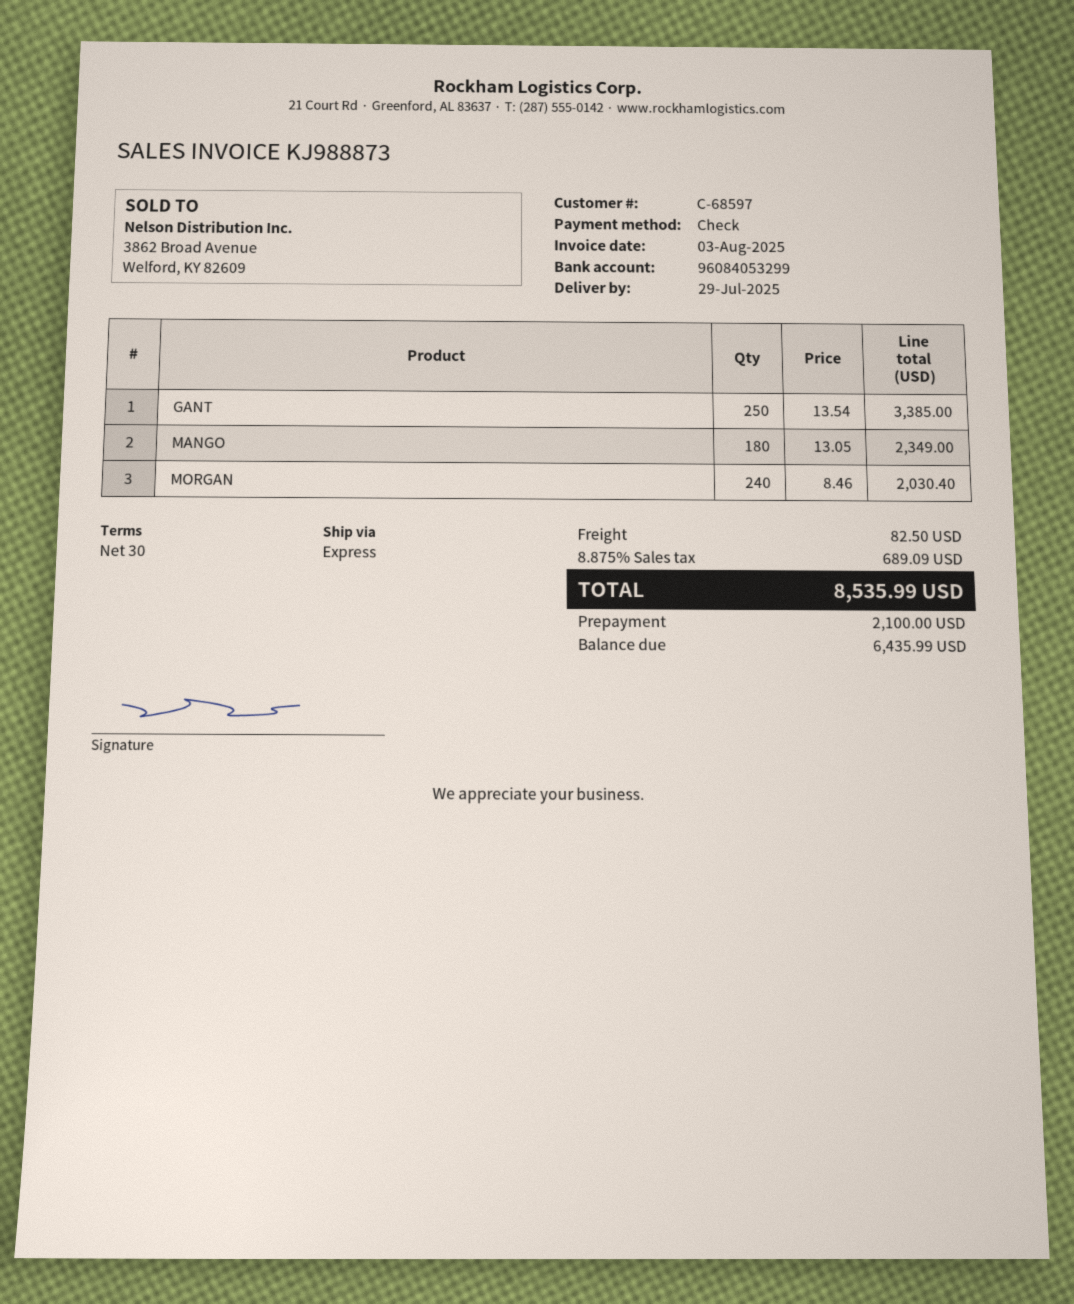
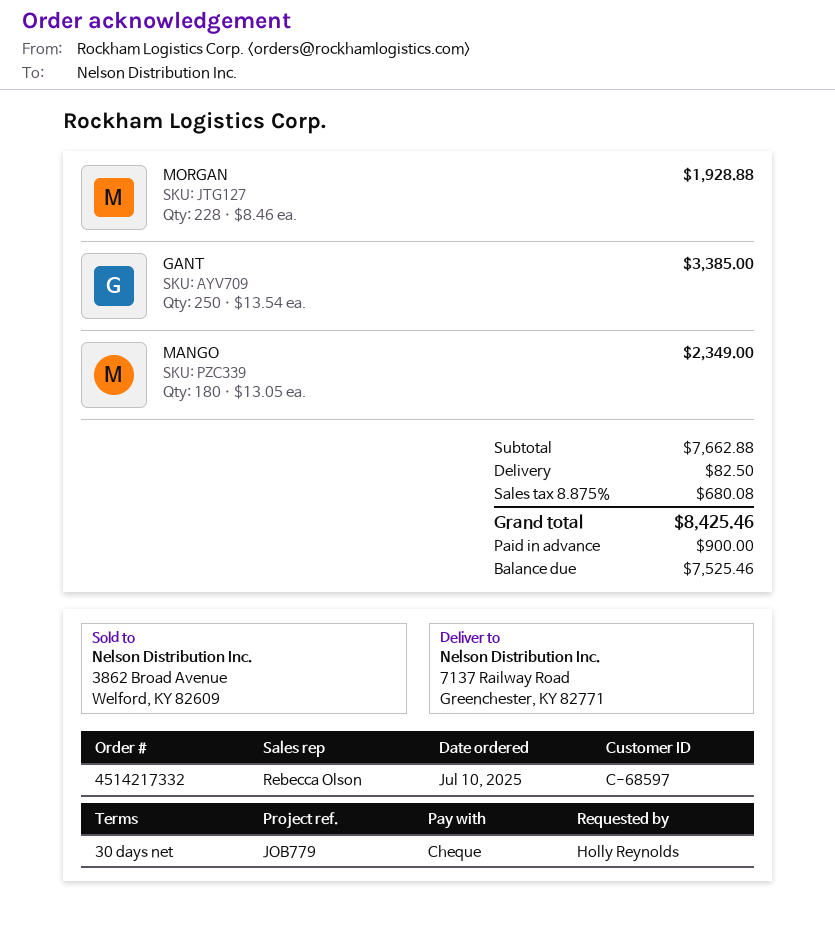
MORGAN: 240 x 8.46 = 2030.40 -> 228 x 8.46 = 1928.88
tax: 8.875% = 689.09 -> 8.875% = 680.08
total: 8535.99 -> 8425.46
deposit: 2100.00 -> 900.00
balance: 6435.99 -> 7525.46

